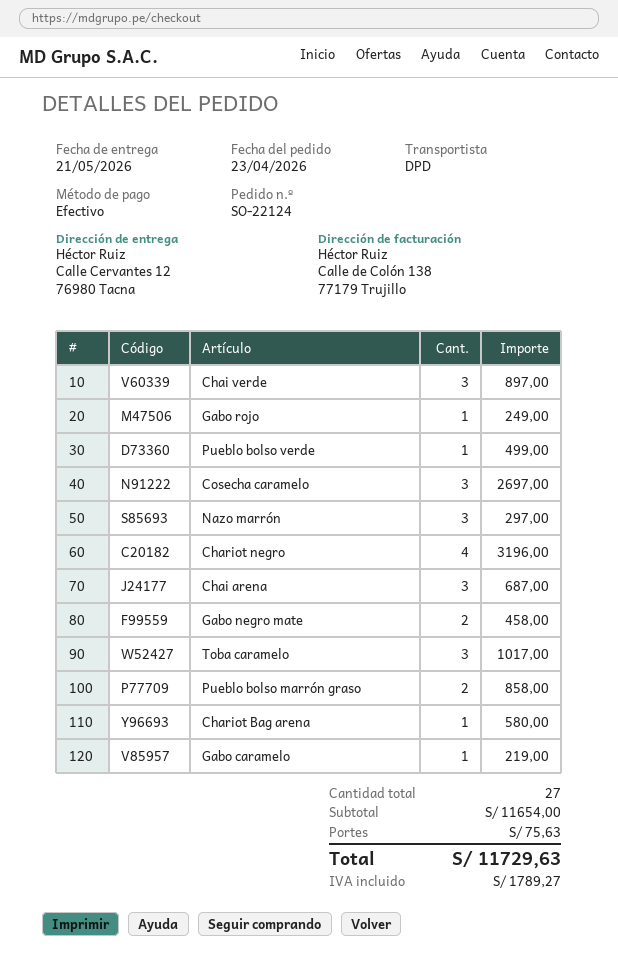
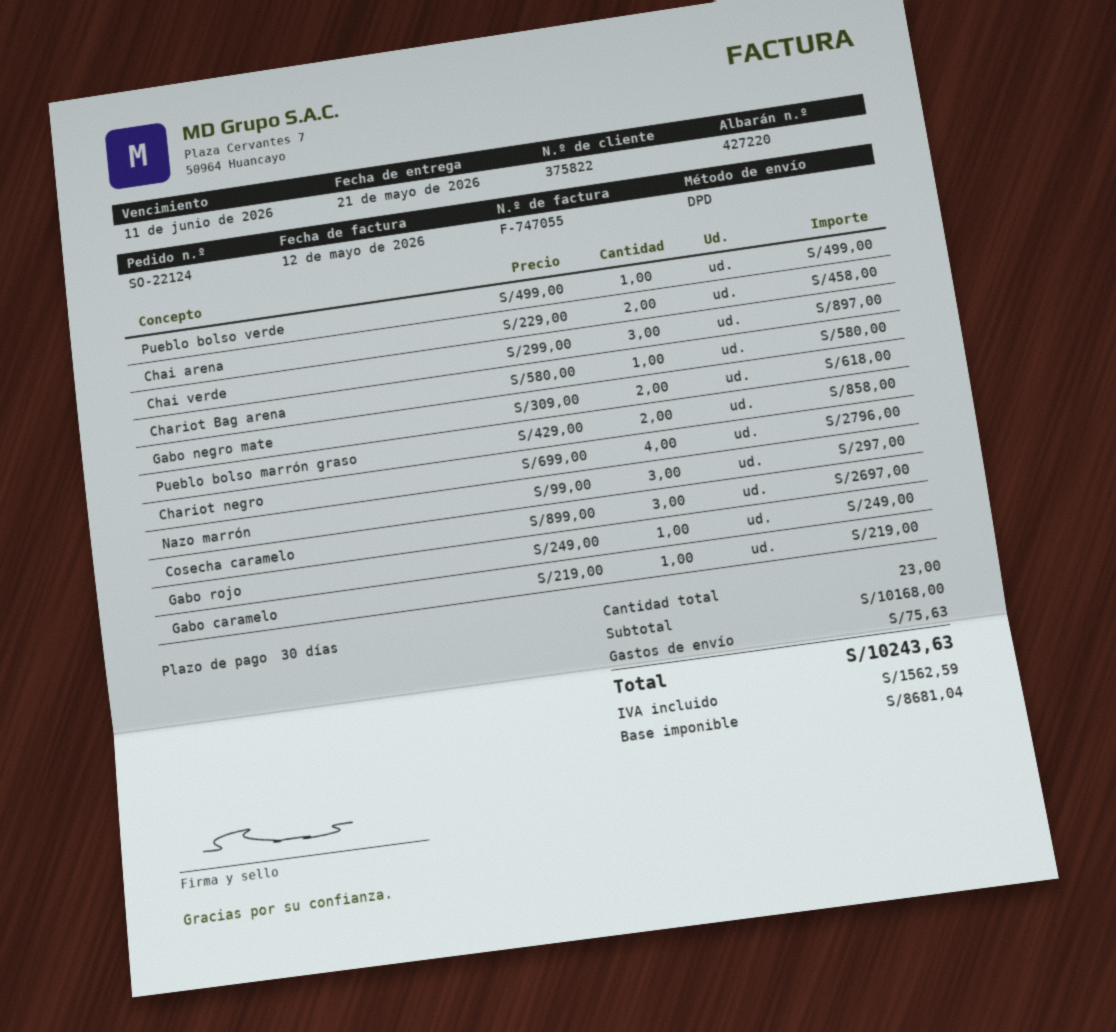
Chariot negro: 4 for 3196.00 -> 4 for 2796.00
Chai arena: 3 for 687.00 -> 2 for 458.00
Gabo negro mate: 2 for 458.00 -> 2 for 618.00
Toba caramelo: 3 for 1017.00 -> none
total quantity: 27 -> 23
subtotal: 11654.00 -> 10168.00
tax: 1789.27 -> 1562.59
total: 11729.63 -> 10243.63

